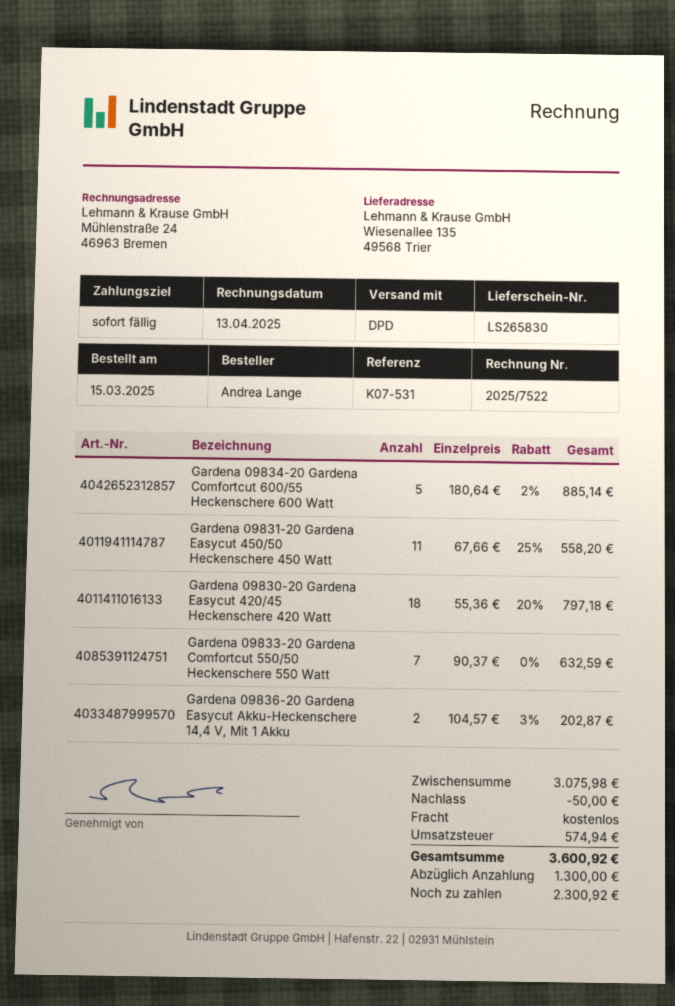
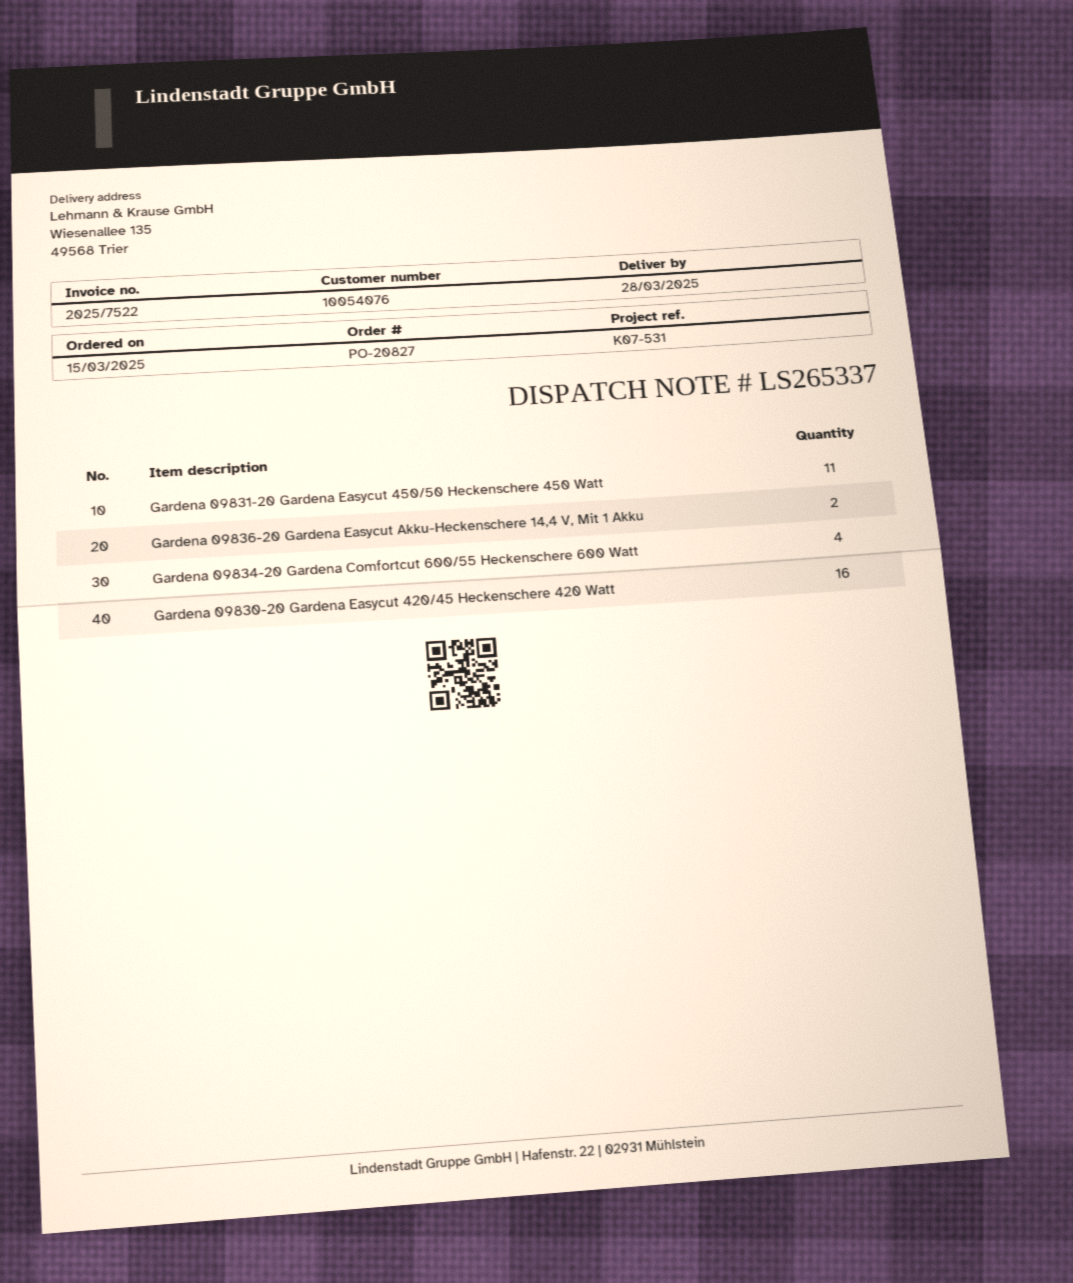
delivery note number: LS265830 -> LS265337
Gardena 09834-20 Gardena Comfortcut 600/55 Heckenschere 600 Watt: 5 -> 4
Gardena 09830-20 Gardena Easycut 420/45 Heckenschere 420 Watt: 18 -> 16
Gardena 09833-20 Gardena Comfortcut 550/50 Heckenschere 550 Watt: 7 -> none

